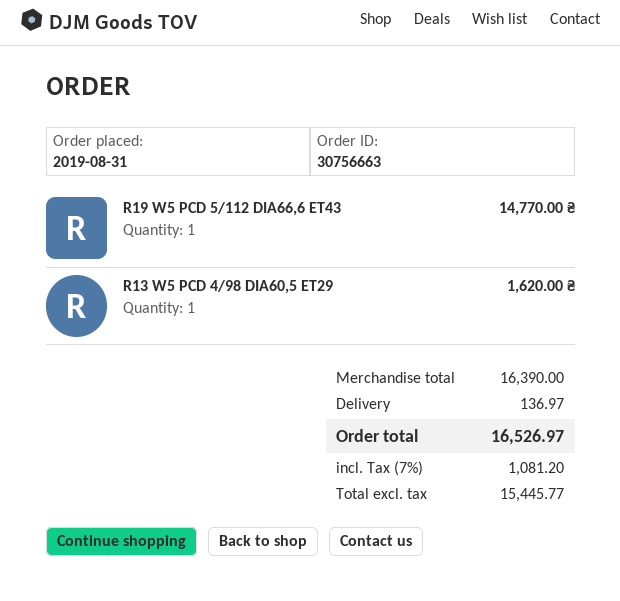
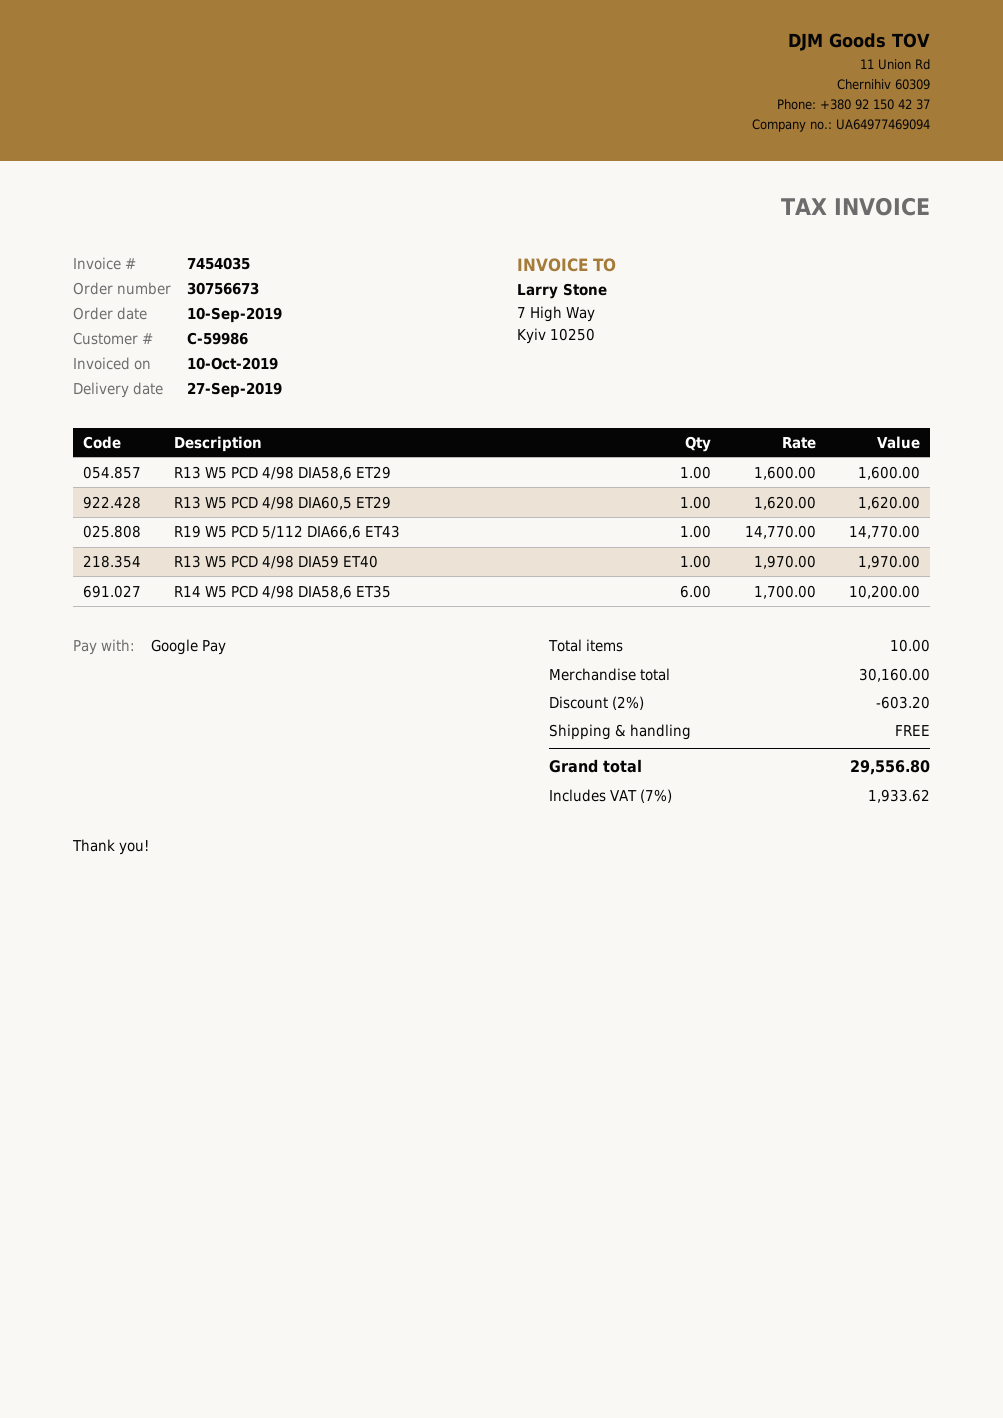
order number: 30756663 -> 30756673
order date: 2019-08-31 -> 2019-09-10
R13 W5 PCD 4/98 DIA58,6 ET29: none -> 1 for 1600.00
R13 W5 PCD 4/98 DIA59 ET40: none -> 1 for 1970.00
R14 W5 PCD 4/98 DIA58,6 ET35: none -> 6 for 10200.00
subtotal: 16390.00 -> 30160.00
discount: none -> 2% = 603.20
shipping: 136.97 -> 0.00
tax: 7% = 1081.20 -> 7% = 1933.62
total: 16526.97 -> 29556.80

